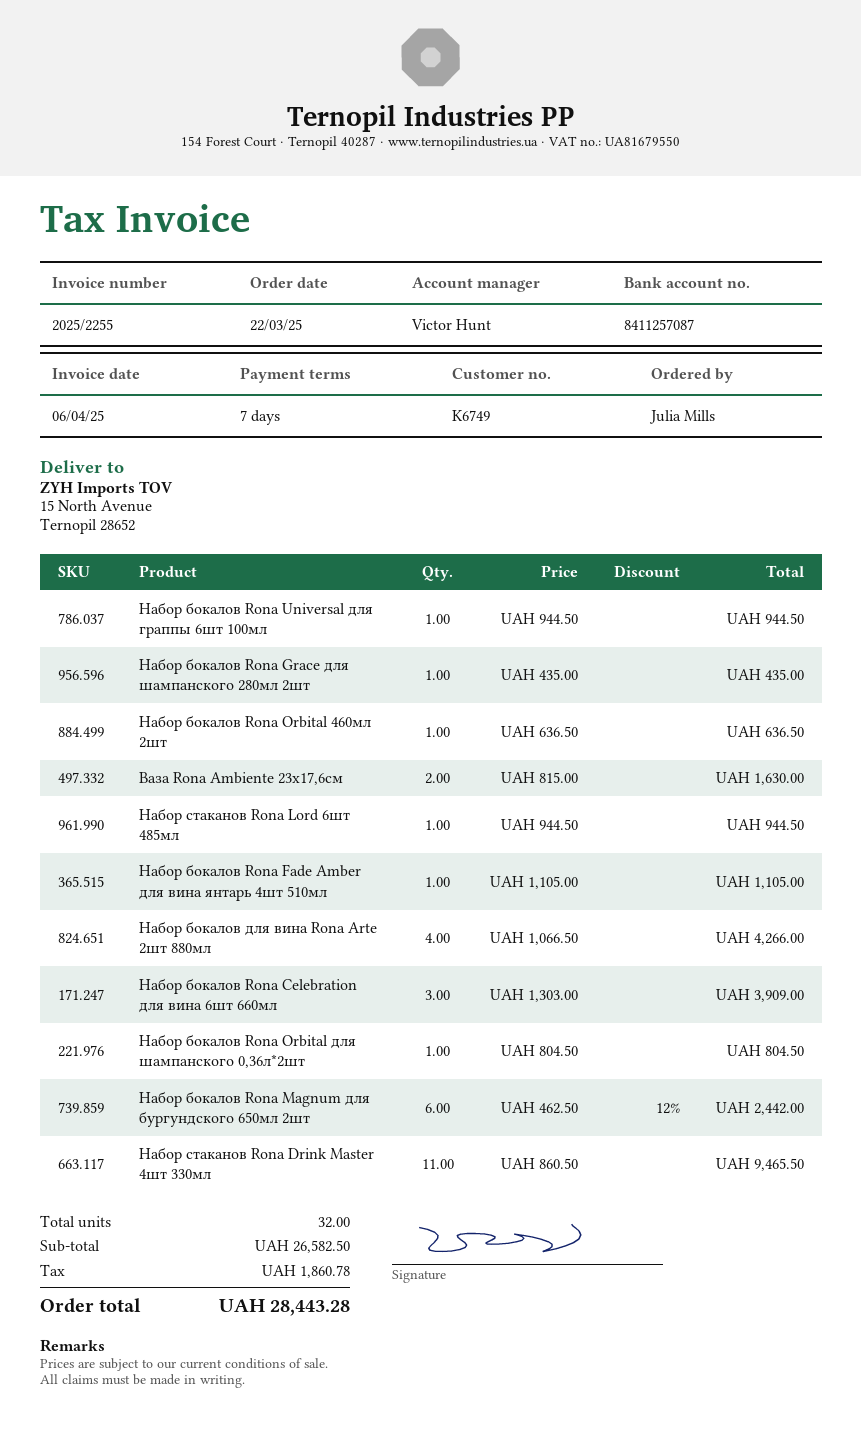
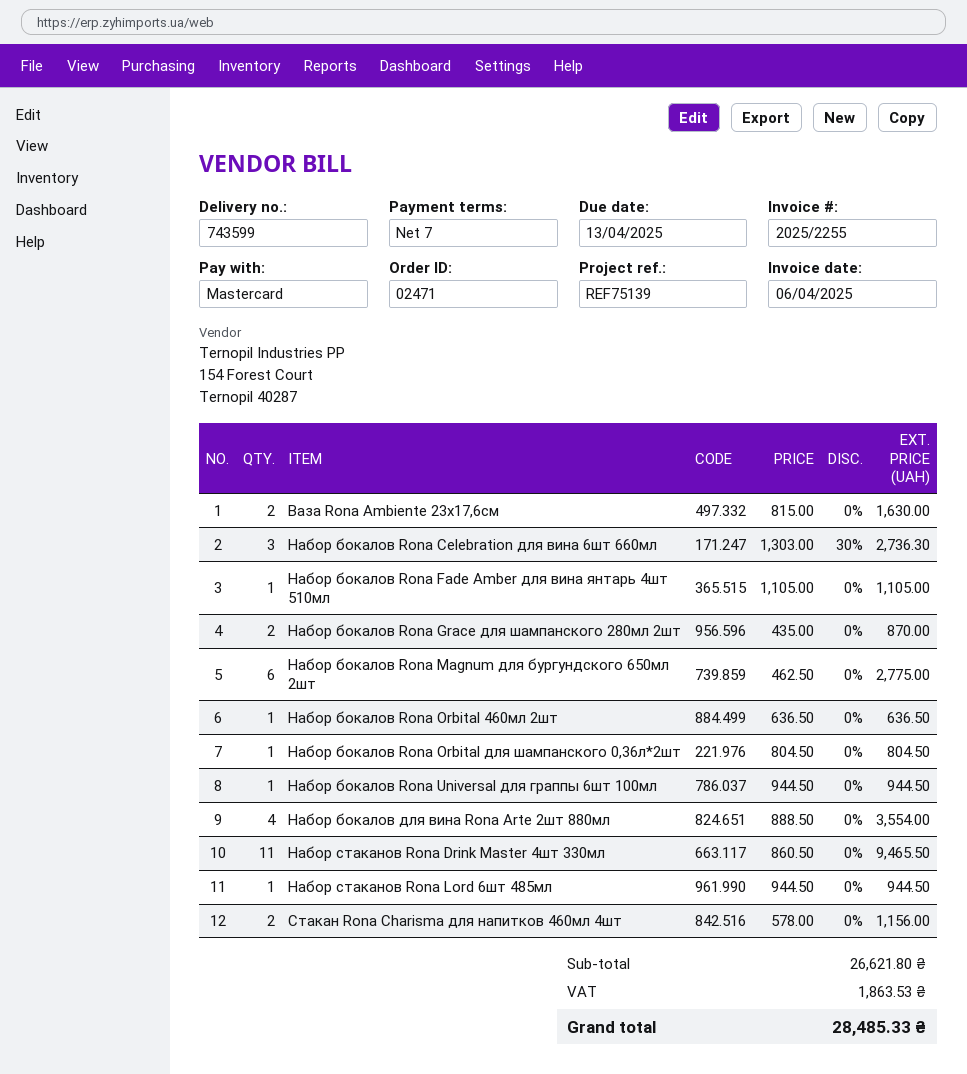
Набор бокалов Rona Grace для шампанского 280мл 2шт: 1 x 435.00 = 435.00 -> 2 x 435.00 = 870.00
Набор бокалов для вина Rona Arte 2шт 880мл: 4 x 1066.50 = 4266.00 -> 4 x 888.50 = 3554.00
Набор бокалов Rona Celebration для вина 6шт 660мл: 3 x 1303.00 = 3909.00 -> 3 x 1303.00 - 30% = 2736.30
Набор бокалов Rona Magnum для бургундского 650мл 2шт: 6 x 462.50 - 12% = 2442.00 -> 6 x 462.50 = 2775.00
Стакан Rona Charisma для напитков 460мл 4шт: none -> 2 x 578.00 = 1156.00
subtotal: 26582.50 -> 26621.80
tax: 1860.78 -> 1863.53
total: 28443.28 -> 28485.33

